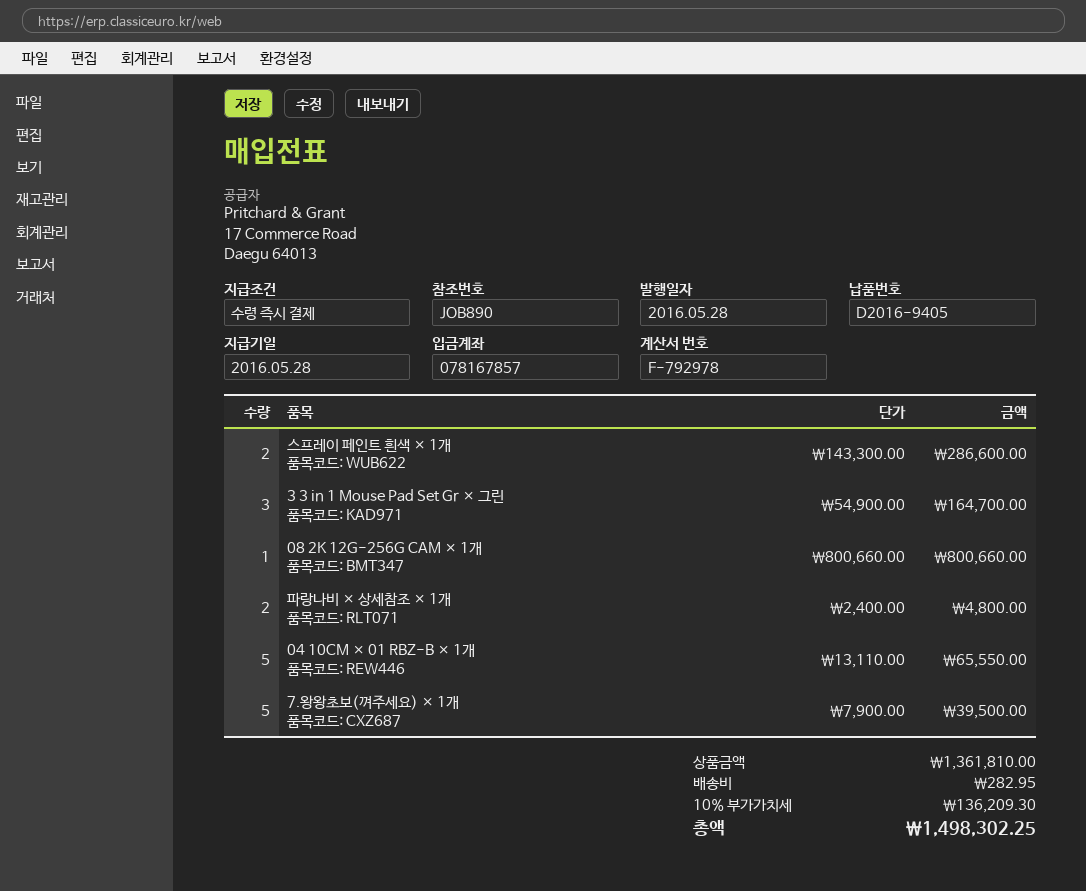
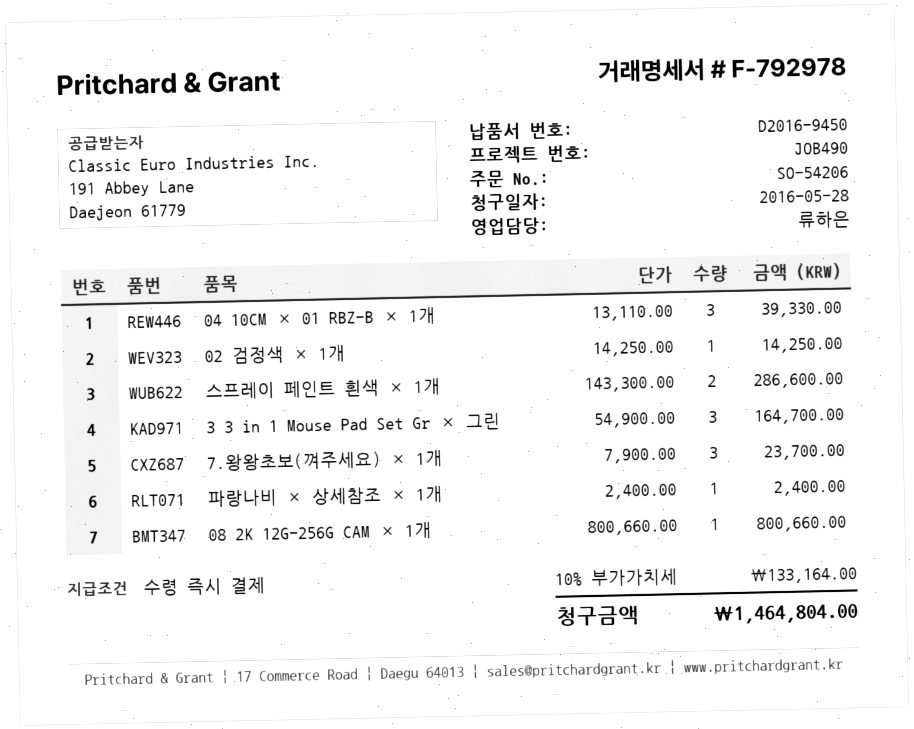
delivery note number: D2016-9405 -> D2016-9450
reference: JOB890 -> JOB490
파랑나비 × 상세참조 × 1개: 2 x 2400.00 = 4800.00 -> 1 x 2400.00 = 2400.00
04 10CM × 01 RBZ-B × 1개: 5 x 13110.00 = 65550.00 -> 3 x 13110.00 = 39330.00
7.왕왕초보(껴주세요) × 1개: 5 x 7900.00 = 39500.00 -> 3 x 7900.00 = 23700.00
02 검정색 × 1개: none -> 1 x 14250.00 = 14250.00
shipping: 282.95 -> none
tax: 10% = 136209.30 -> 10% = 133164.00
total: 1498302.25 -> 1464804.00

